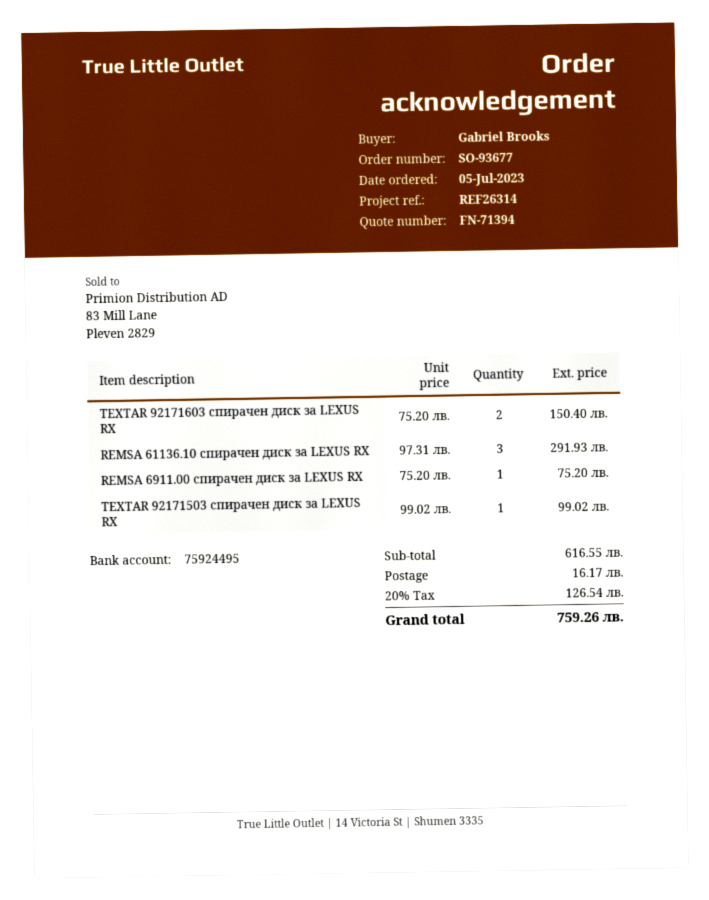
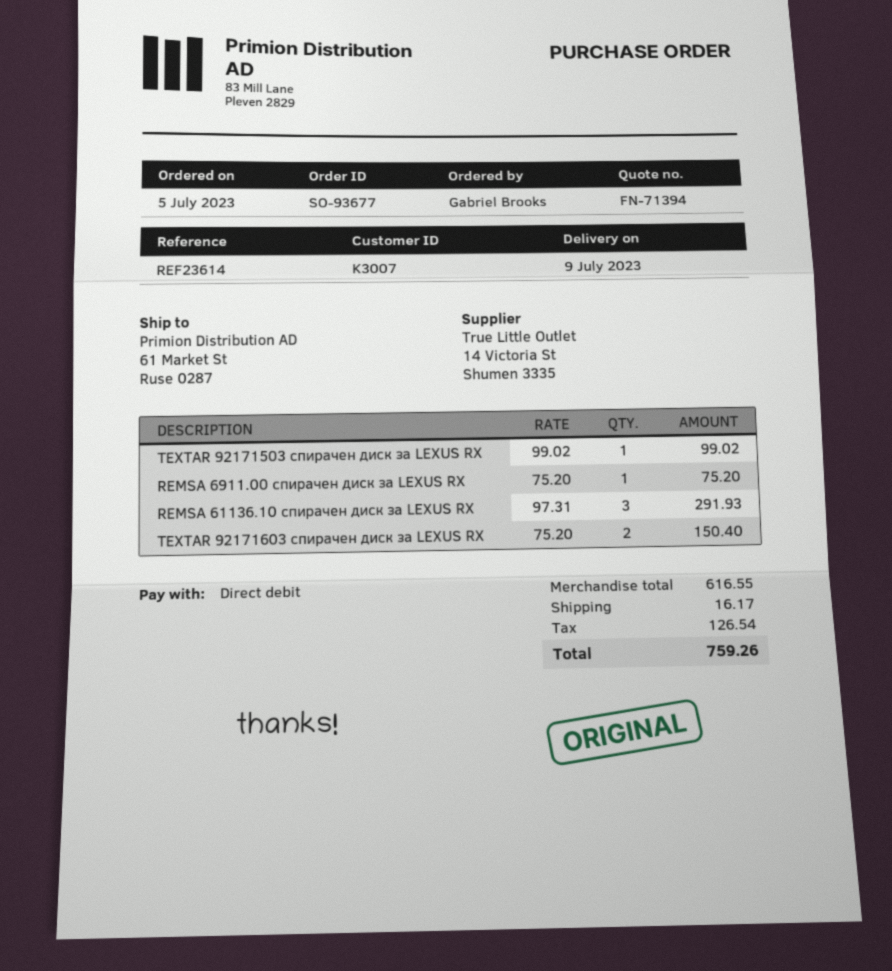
reference: REF26314 -> REF23614

